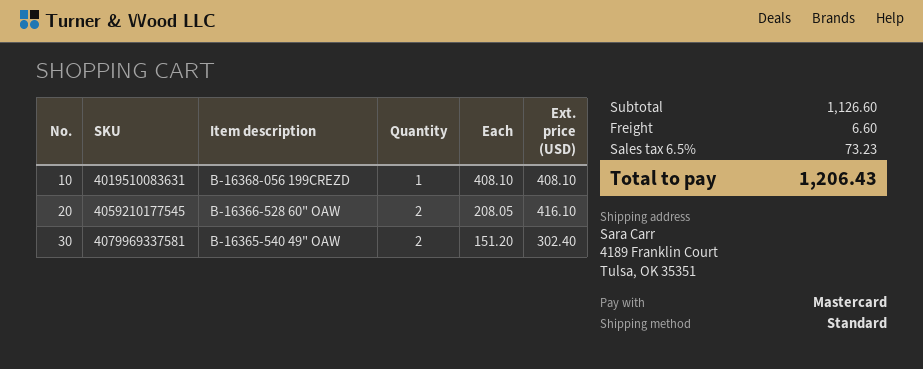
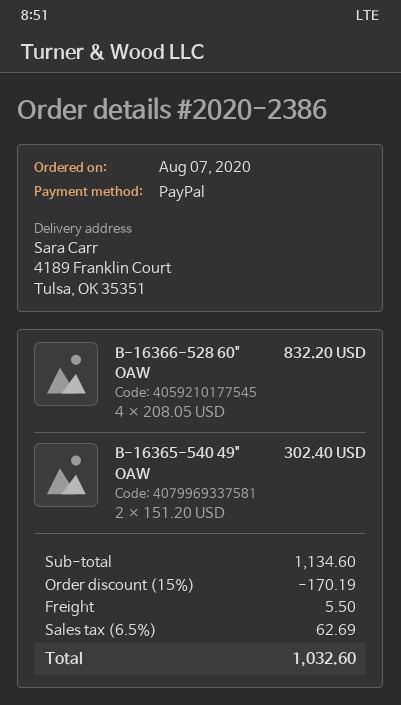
payment method: Mastercard -> PayPal
B-16368-056 199CREZD: 1 x 408.10 = 408.10 -> none
B-16366-528 60" OAW: 2 x 208.05 = 416.10 -> 4 x 208.05 = 832.20
subtotal: 1126.60 -> 1134.60
discount: none -> 15% = 170.19
shipping: 6.60 -> 5.50
tax: 6.5% = 73.23 -> 6.5% = 62.69
total: 1206.43 -> 1032.60

